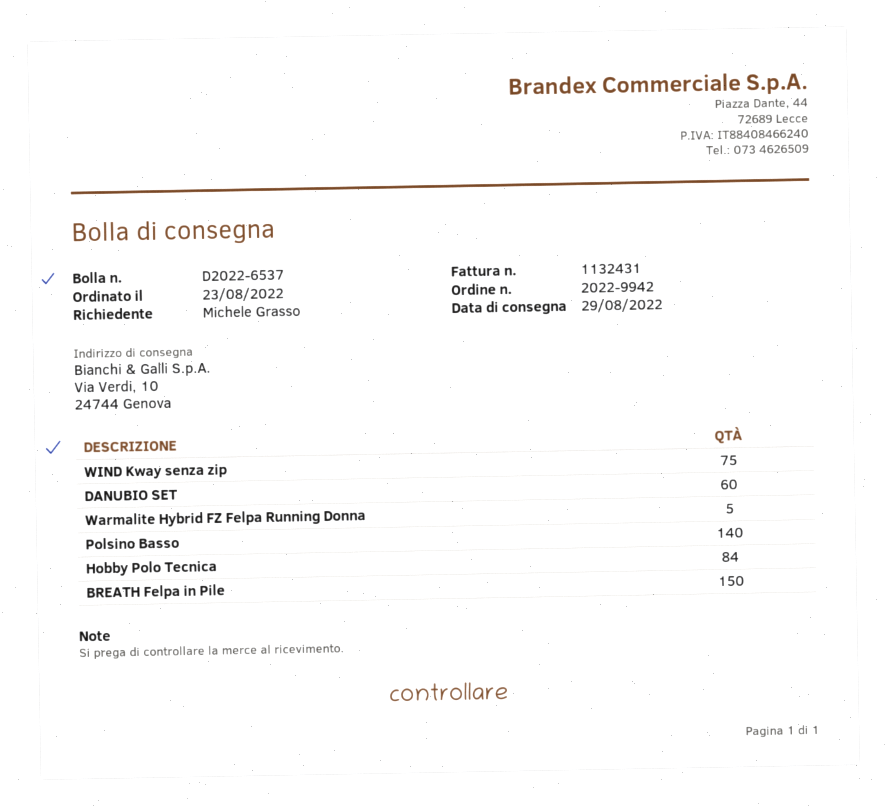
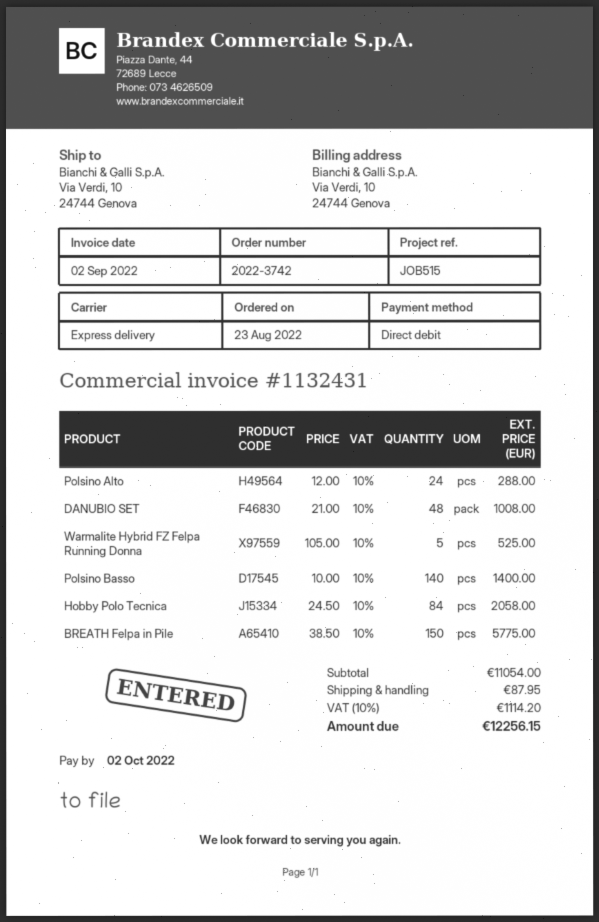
order number: 2022-9942 -> 2022-3742
WIND Kway senza zip: 75 -> none
DANUBIO SET: 60 -> 48
Polsino Alto: none -> 24

